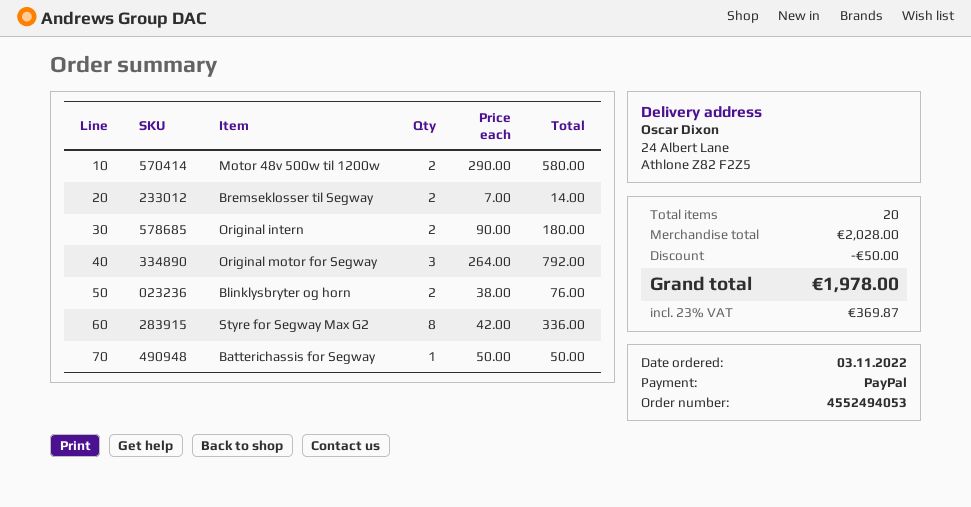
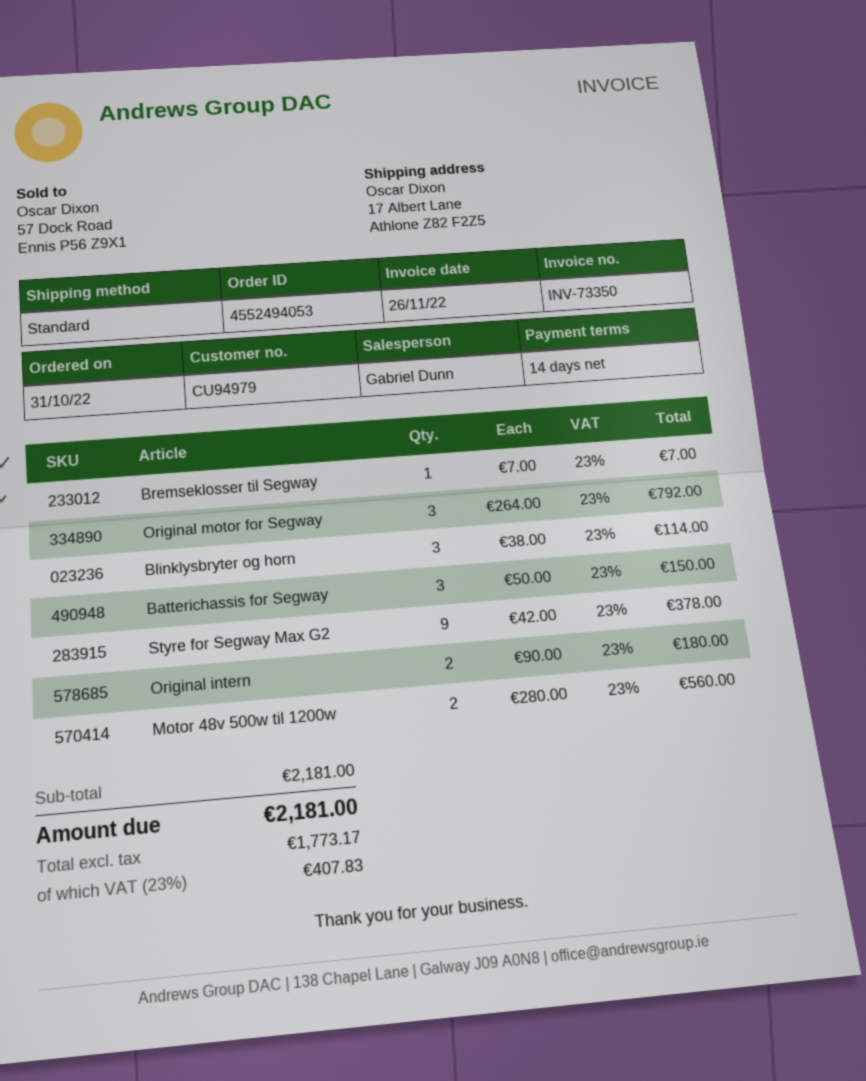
order date: 2022-11-03 -> 2022-10-31
ship to: 24 Albert Lane, Athlone Z82 F2Z5 -> 17 Albert Lane, Athlone Z82 F2Z5
Motor 48v 500w til 1200w: 2 x 290.00 = 580.00 -> 2 x 280.00 = 560.00
Bremseklosser til Segway: 2 x 7.00 = 14.00 -> 1 x 7.00 = 7.00
Blinklysbryter og horn: 2 x 38.00 = 76.00 -> 3 x 38.00 = 114.00
Styre for Segway Max G2: 8 x 42.00 = 336.00 -> 9 x 42.00 = 378.00
Batterichassis for Segway: 1 x 50.00 = 50.00 -> 3 x 50.00 = 150.00
subtotal: 2028.00 -> 2181.00
discount: 50.00 -> none
tax: 23% = 369.87 -> 23% = 407.83
total: 1978.00 -> 2181.00

